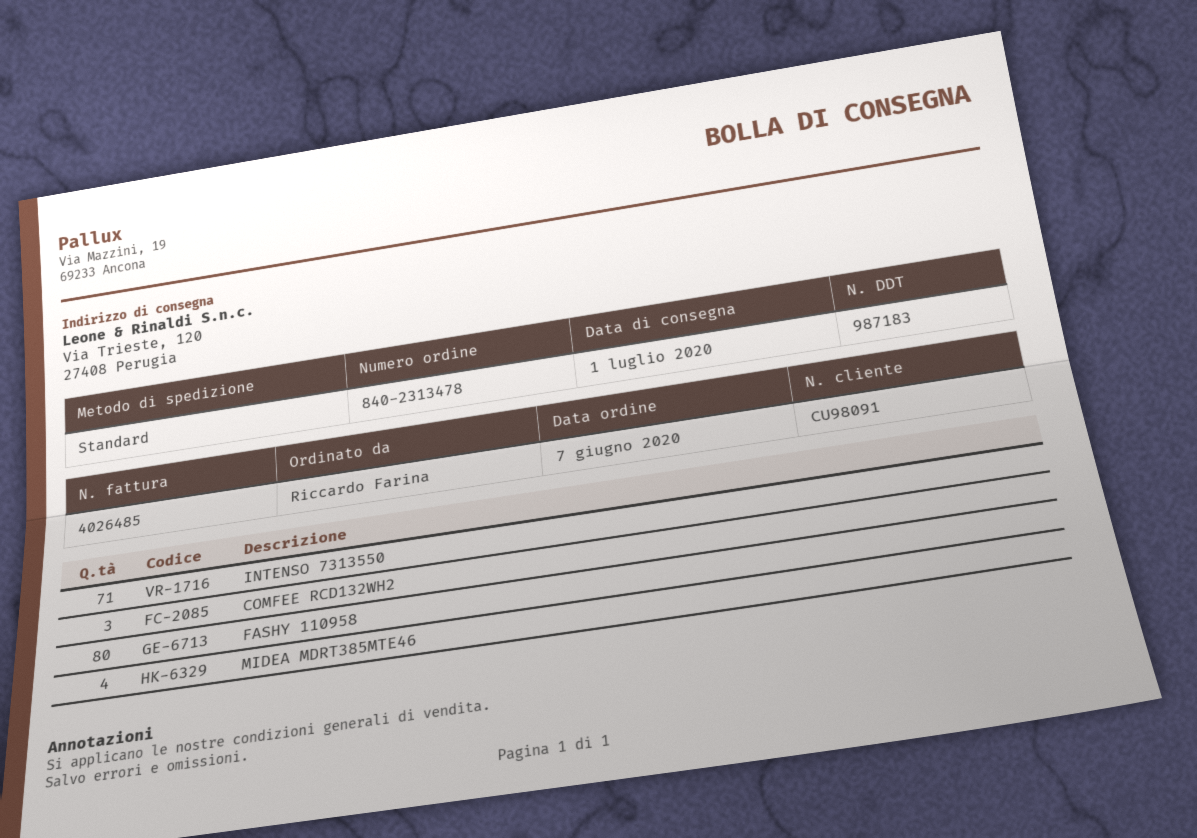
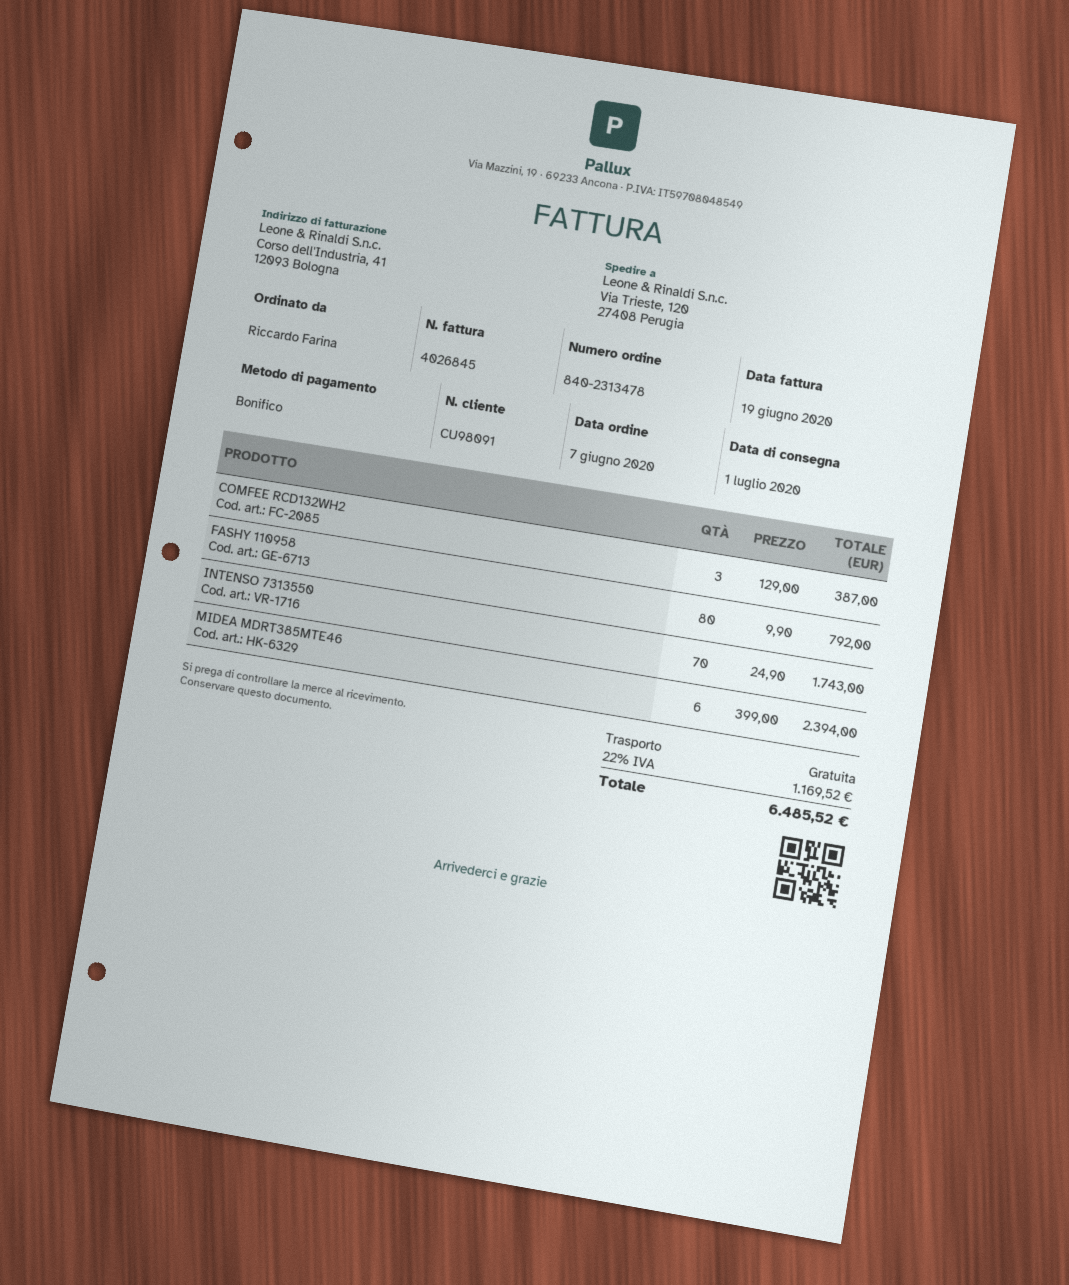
invoice number: 4026485 -> 4026845
INTENSO 7313550: 71 -> 70
MIDEA MDRT385MTE46: 4 -> 6

